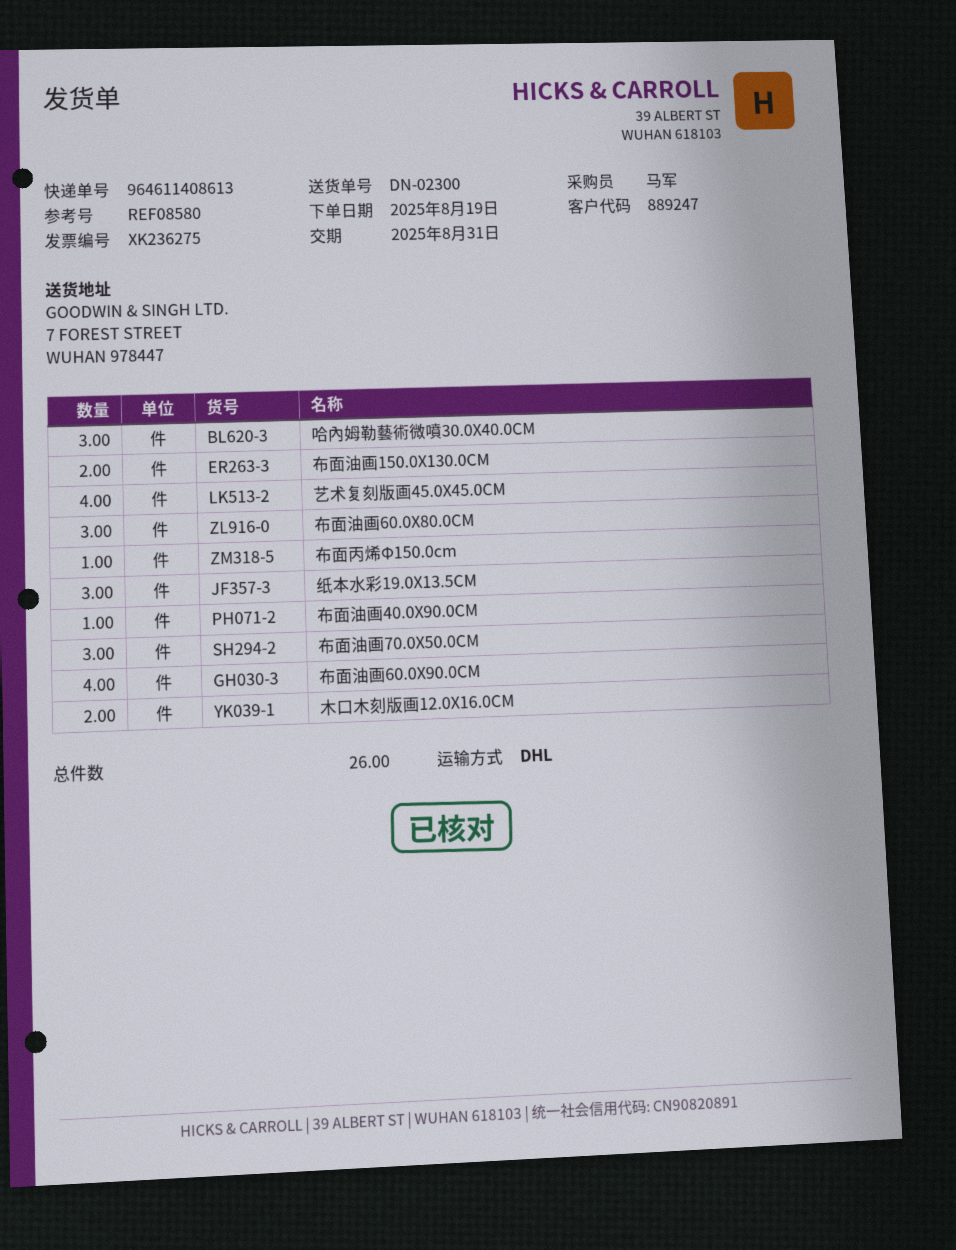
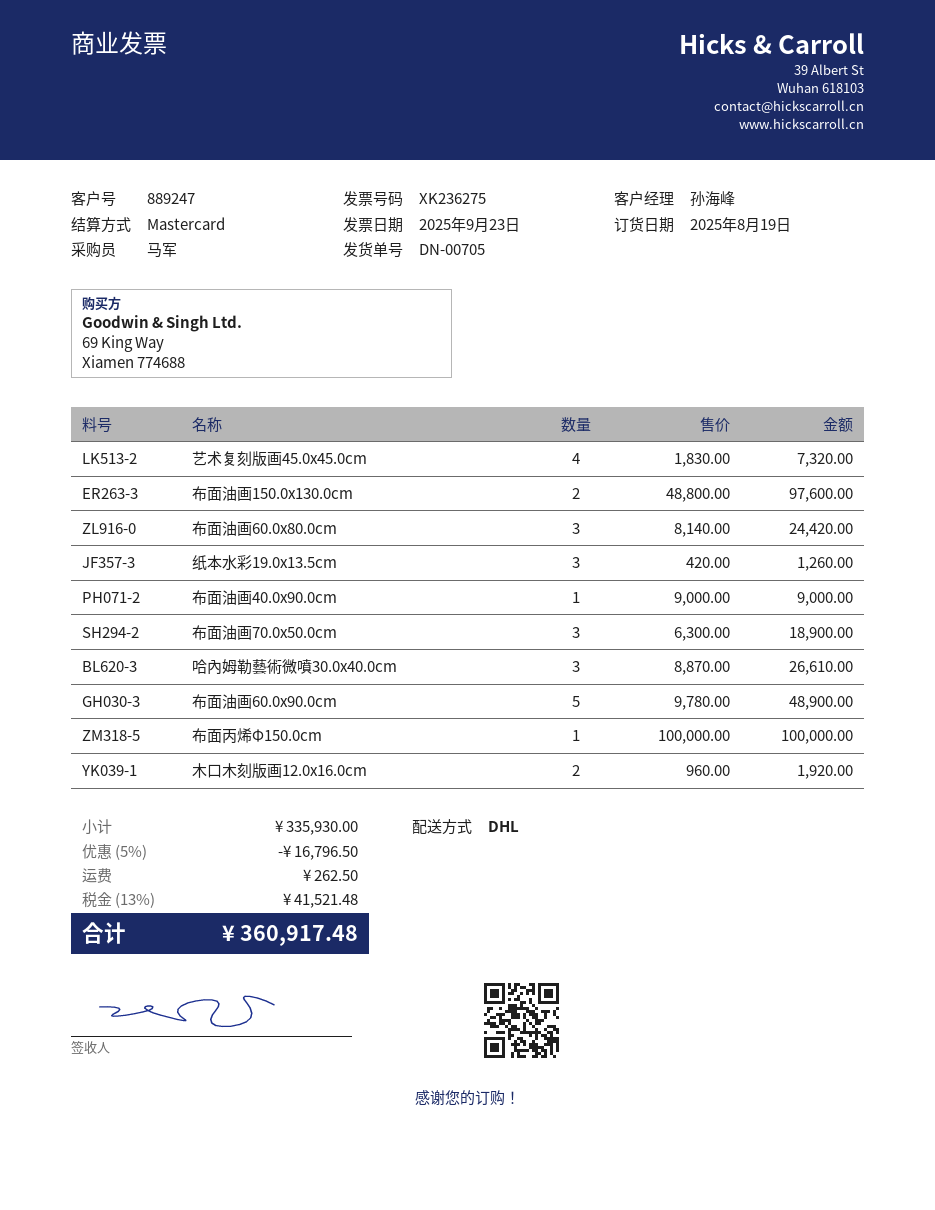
delivery note number: DN-02300 -> DN-00705
布面油画60.0X90.0CM: 4 -> 5

